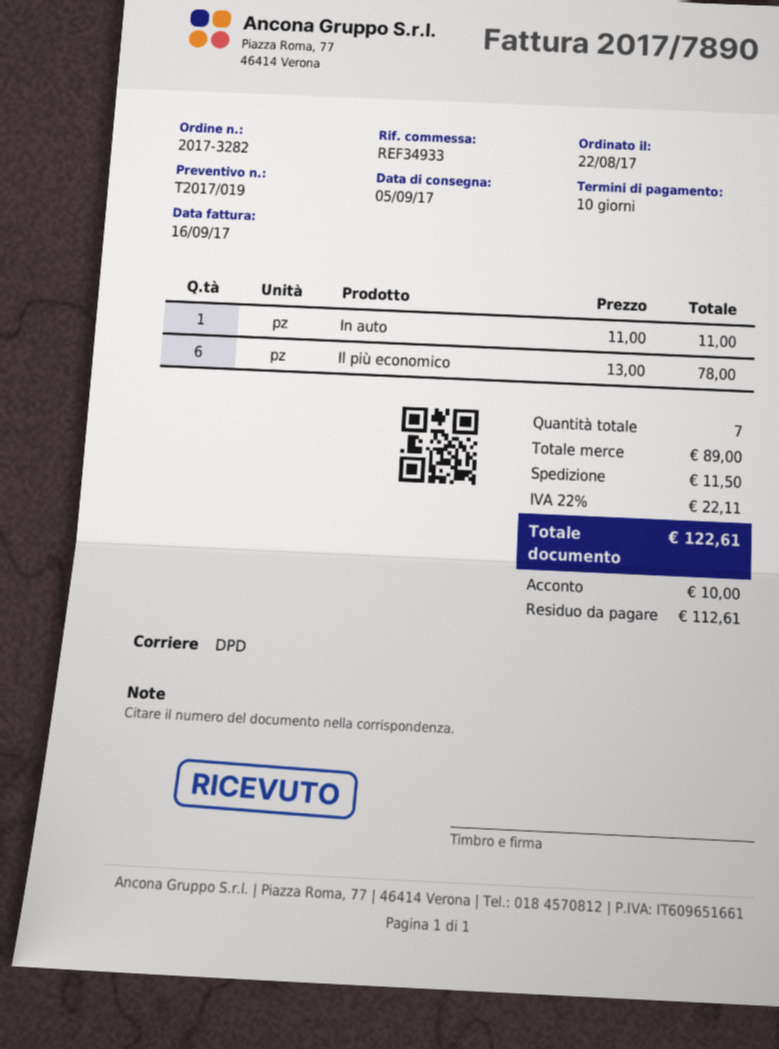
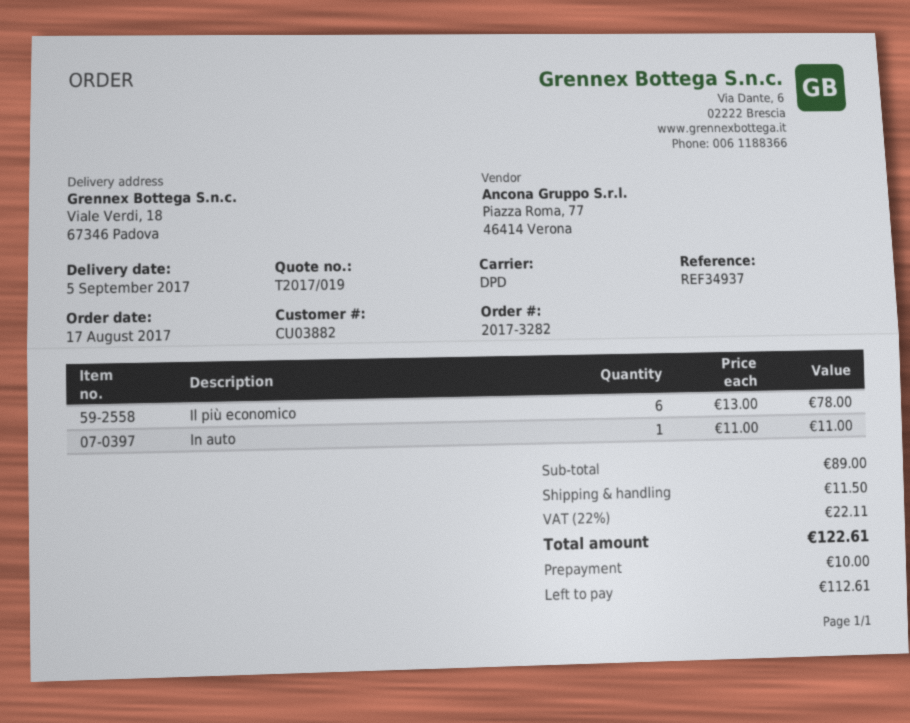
order date: 2017-08-22 -> 2017-08-17
reference: REF34933 -> REF34937

